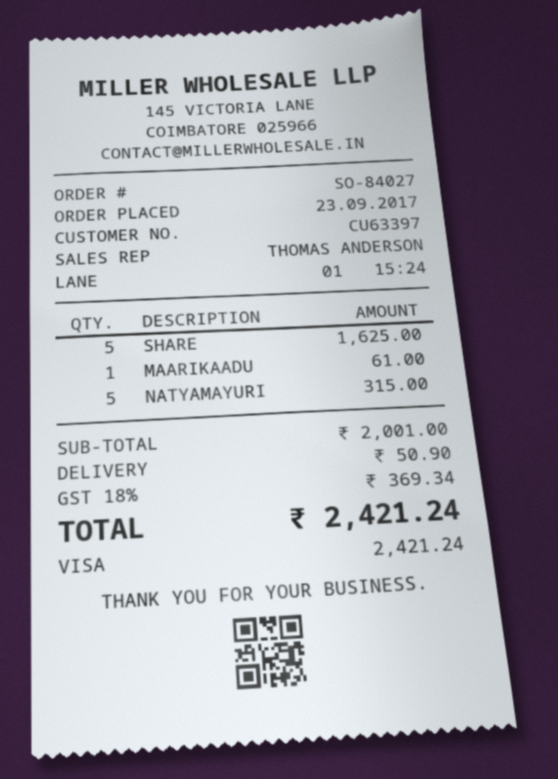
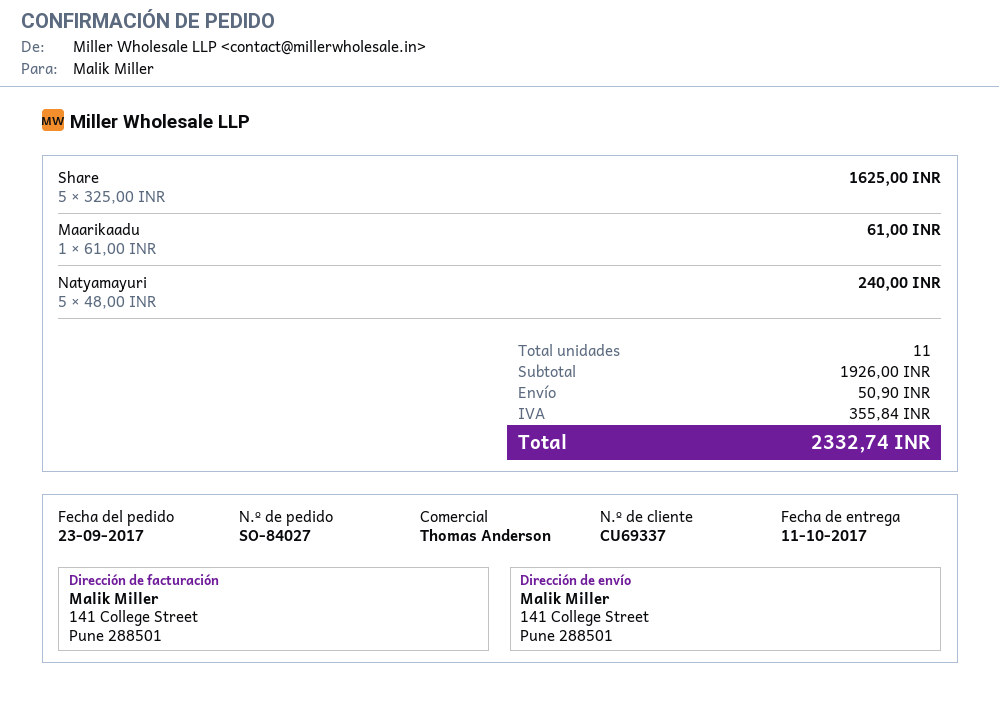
customer number: CU63397 -> CU69337
NATYAMAYURI: 5 for 315.00 -> 5 for 240.00
subtotal: 2001.00 -> 1926.00
tax: 369.34 -> 355.84
total: 2421.24 -> 2332.74

